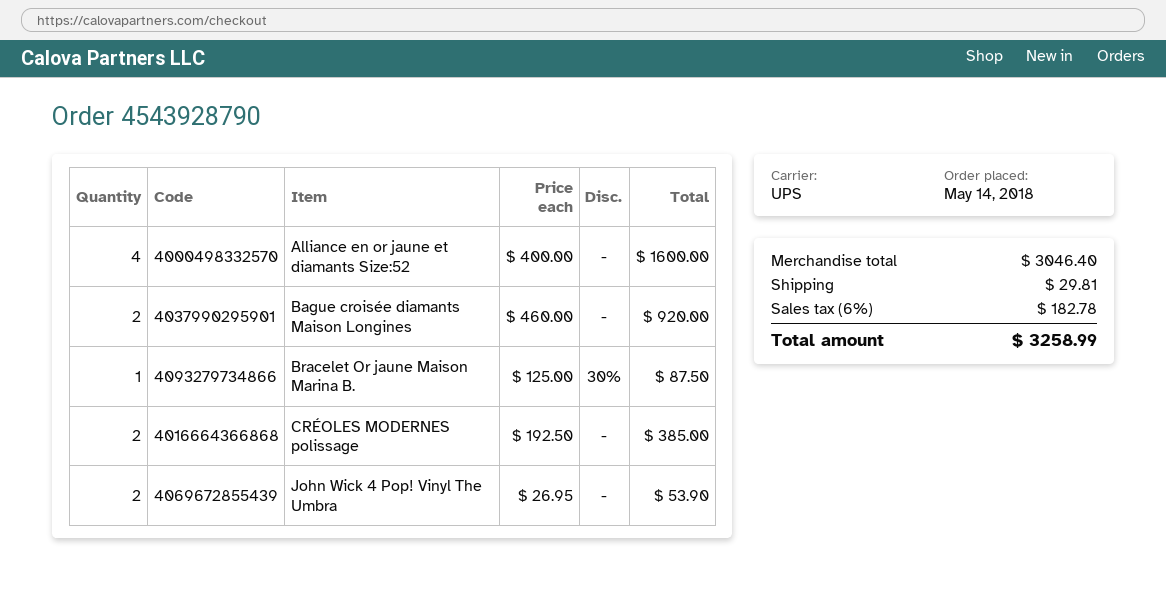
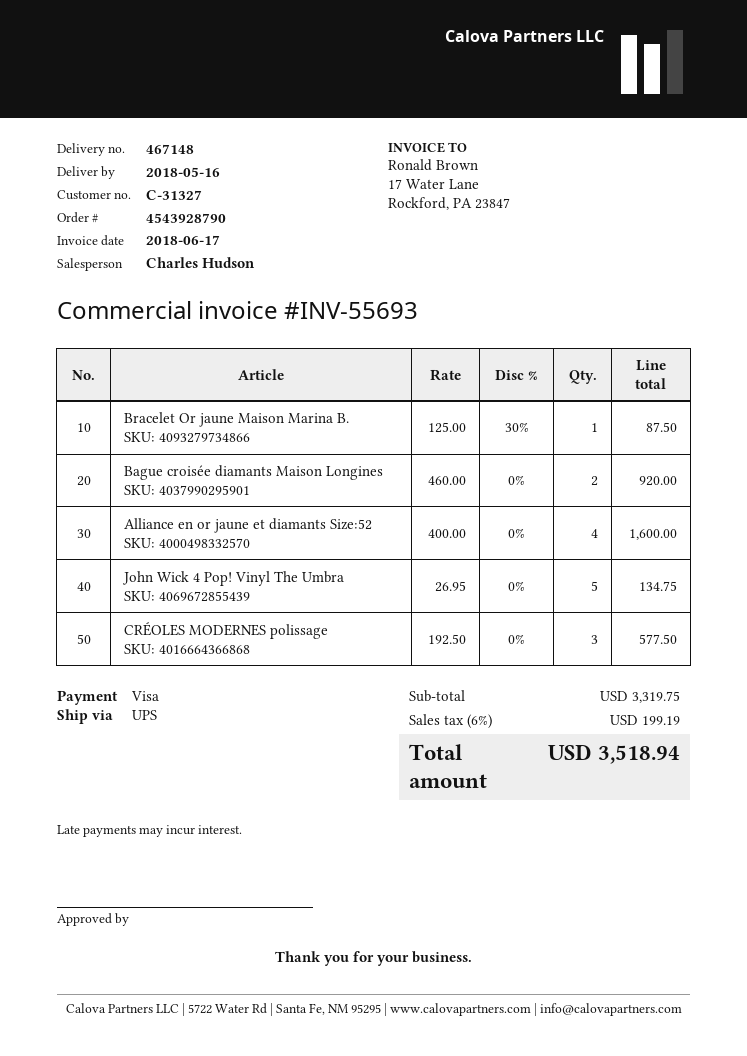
CRÉOLES MODERNES polissage: 2 x 192.50 = 385.00 -> 3 x 192.50 = 577.50
John Wick 4 Pop! Vinyl The Umbra: 2 x 26.95 = 53.90 -> 5 x 26.95 = 134.75
subtotal: 3046.40 -> 3319.75
shipping: 29.81 -> none
tax: 6% = 182.78 -> 6% = 199.19
total: 3258.99 -> 3518.94

